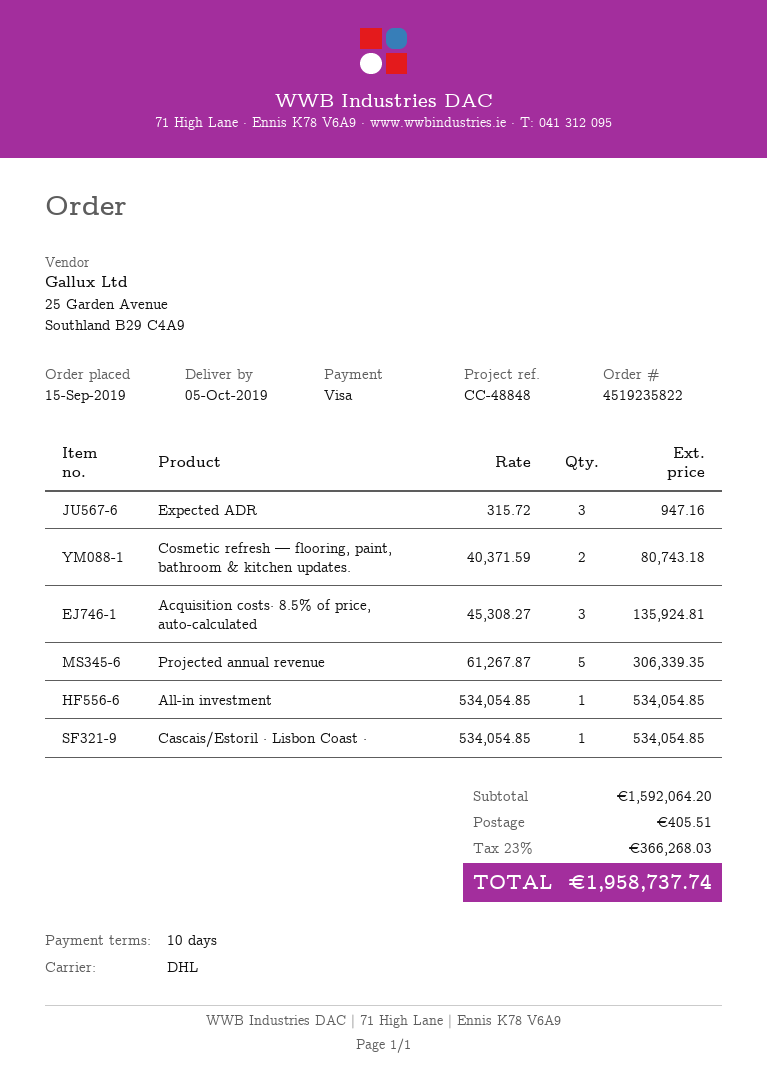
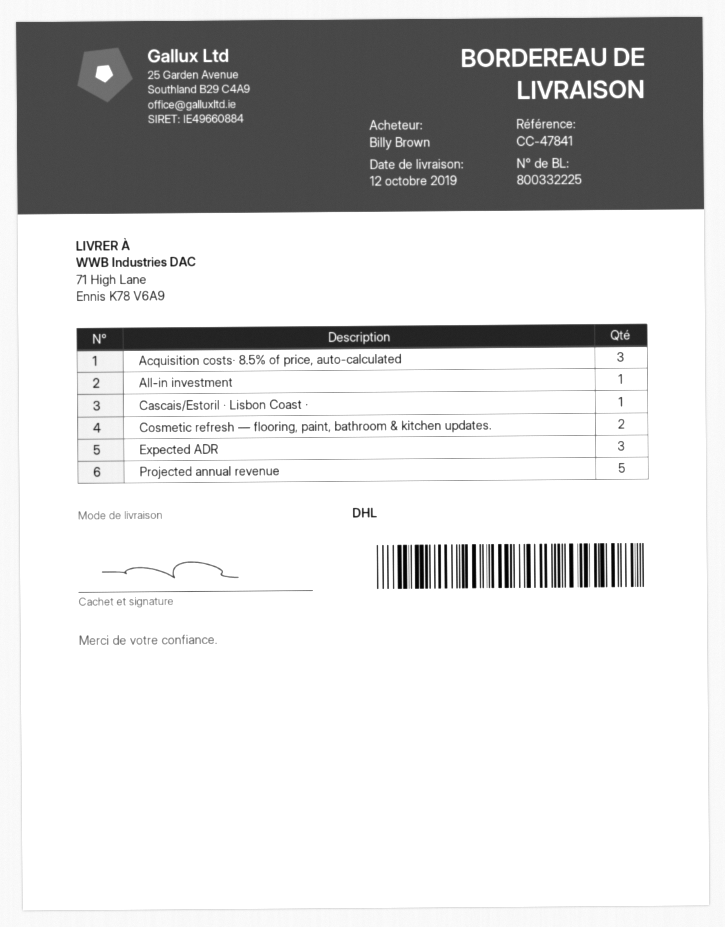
delivery date: 2019-10-05 -> 2019-10-12
reference: CC-48848 -> CC-47841

